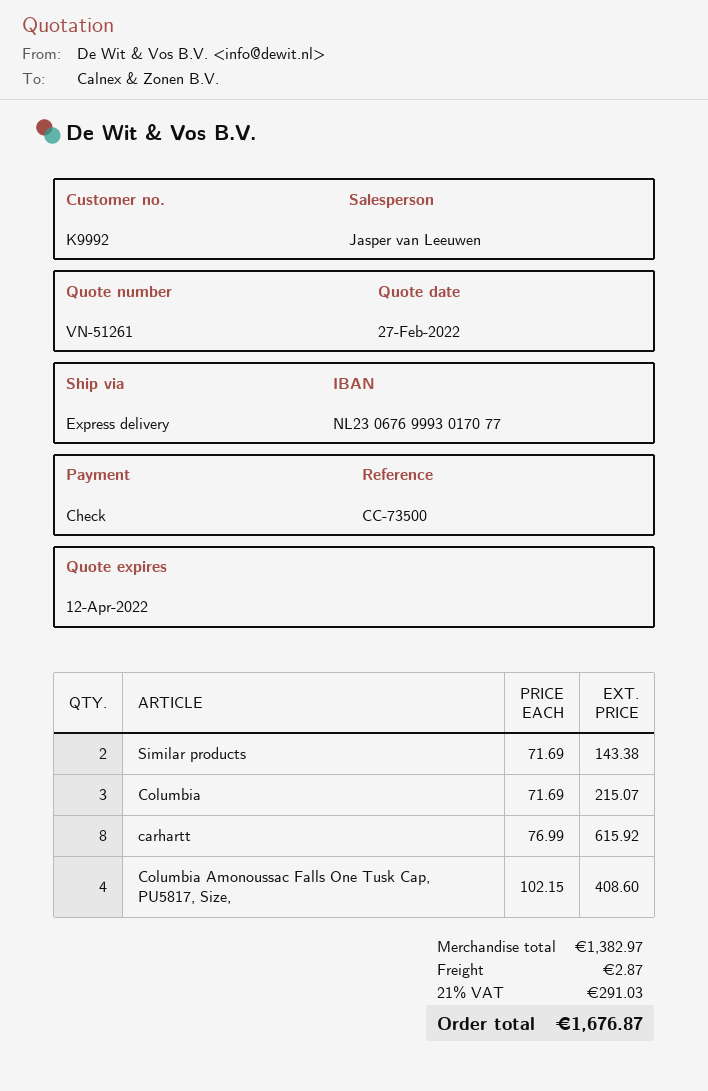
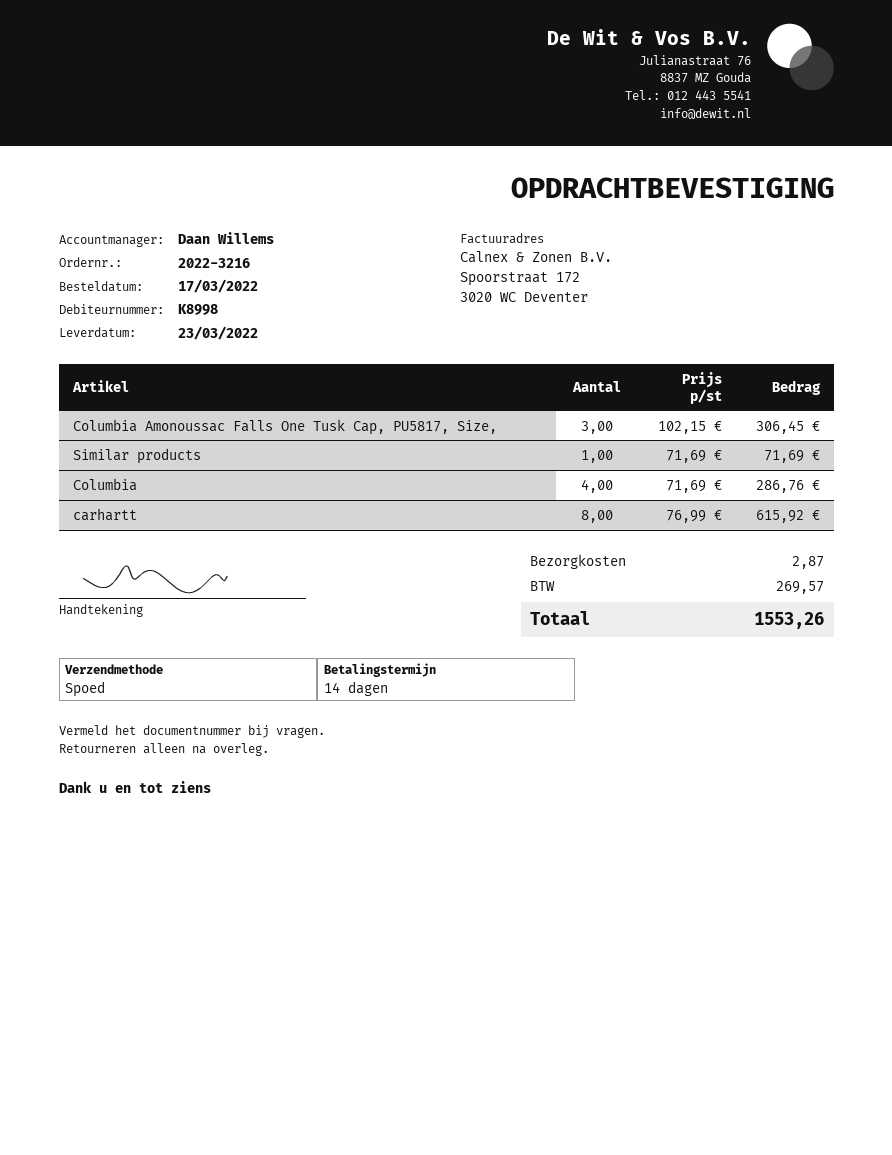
customer number: K9992 -> K8998
sales rep: Jasper van Leeuwen -> Daan Willems
Similar products: 2 x 71.69 = 143.38 -> 1 x 71.69 = 71.69
Columbia: 3 x 71.69 = 215.07 -> 4 x 71.69 = 286.76
Columbia Amonoussac Falls One Tusk Cap, PU5817, Size,: 4 x 102.15 = 408.60 -> 3 x 102.15 = 306.45
tax: 291.03 -> 269.57
total: 1676.87 -> 1553.26

